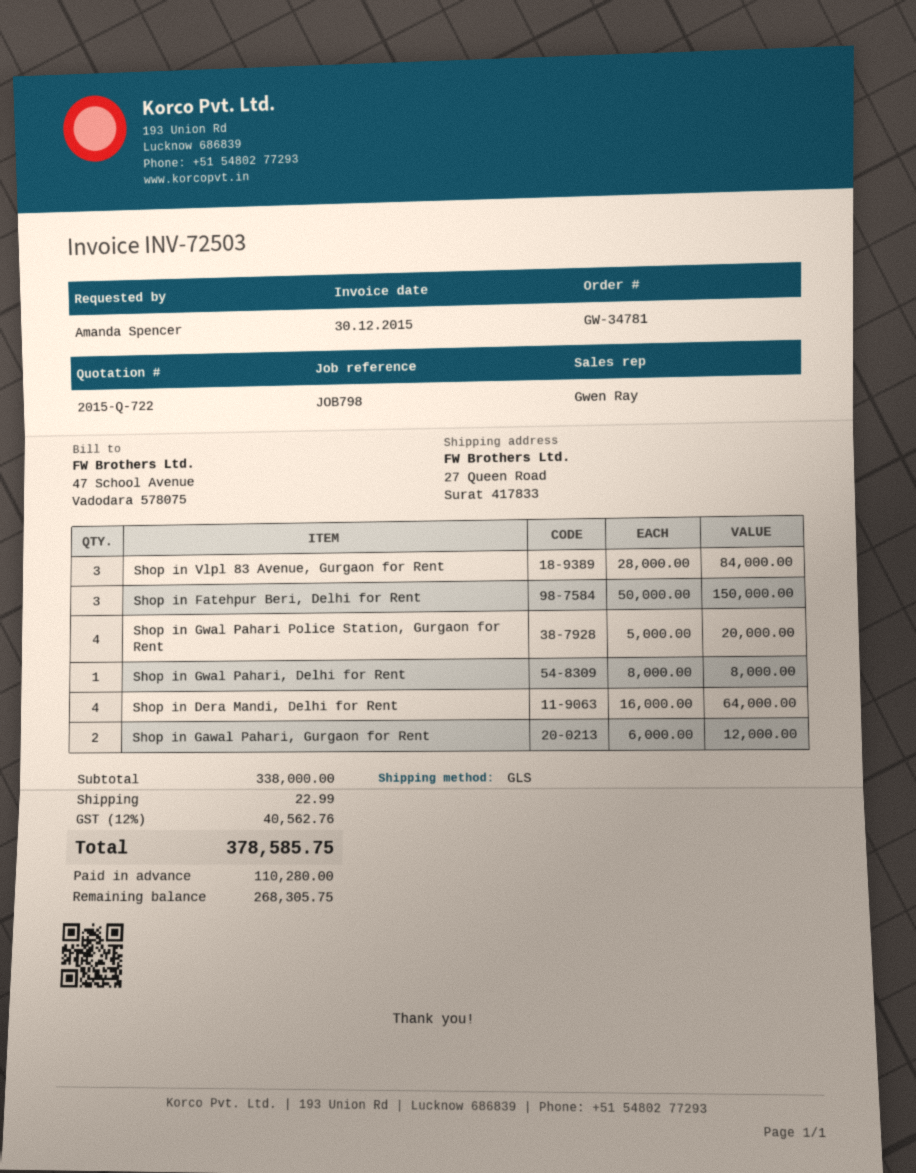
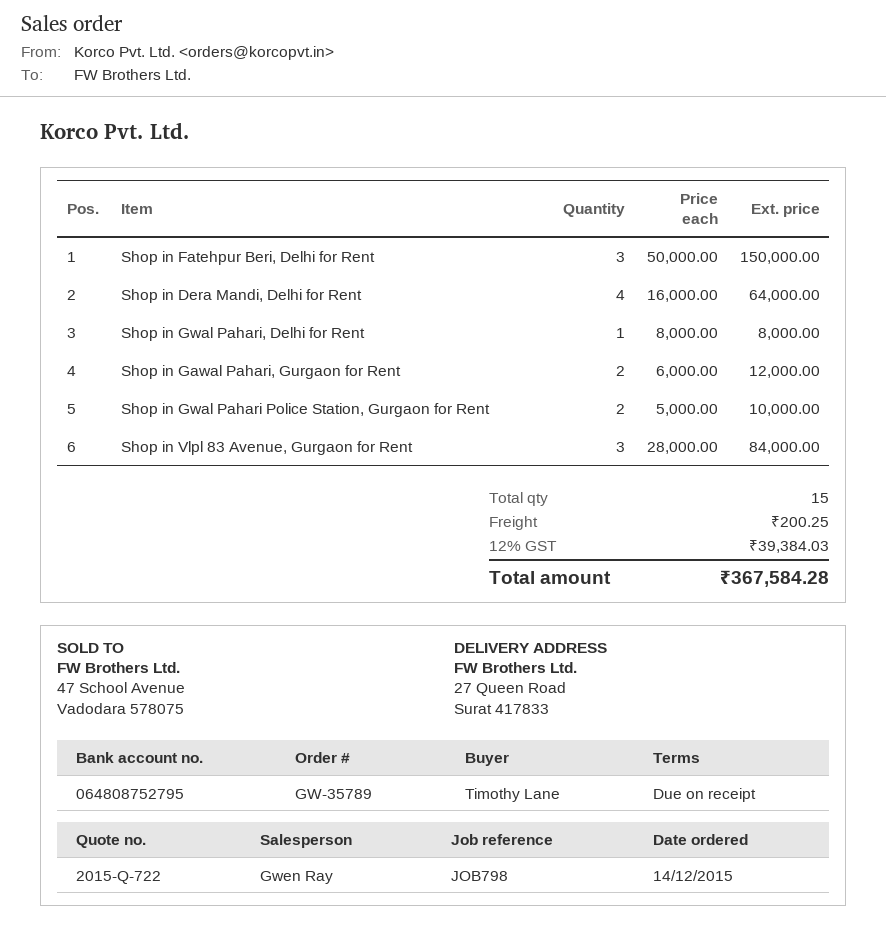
order number: GW-34781 -> GW-35789
ordered by: Amanda Spencer -> Timothy Lane
Shop in Gwal Pahari Police Station, Gurgaon for Rent: 4 x 5000.00 = 20000.00 -> 2 x 5000.00 = 10000.00
shipping: 22.99 -> 200.25
tax: 12% = 40562.76 -> 12% = 39384.03
total: 378585.75 -> 367584.28

